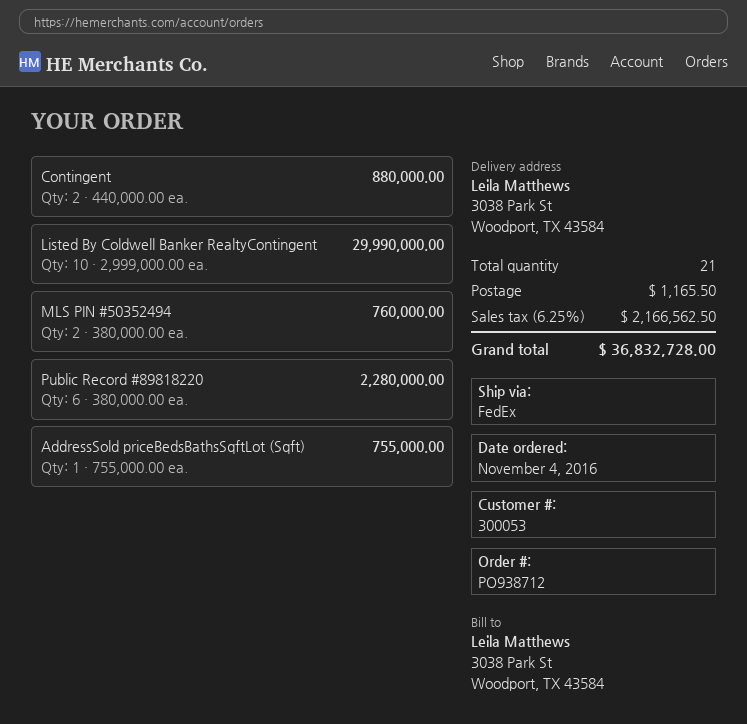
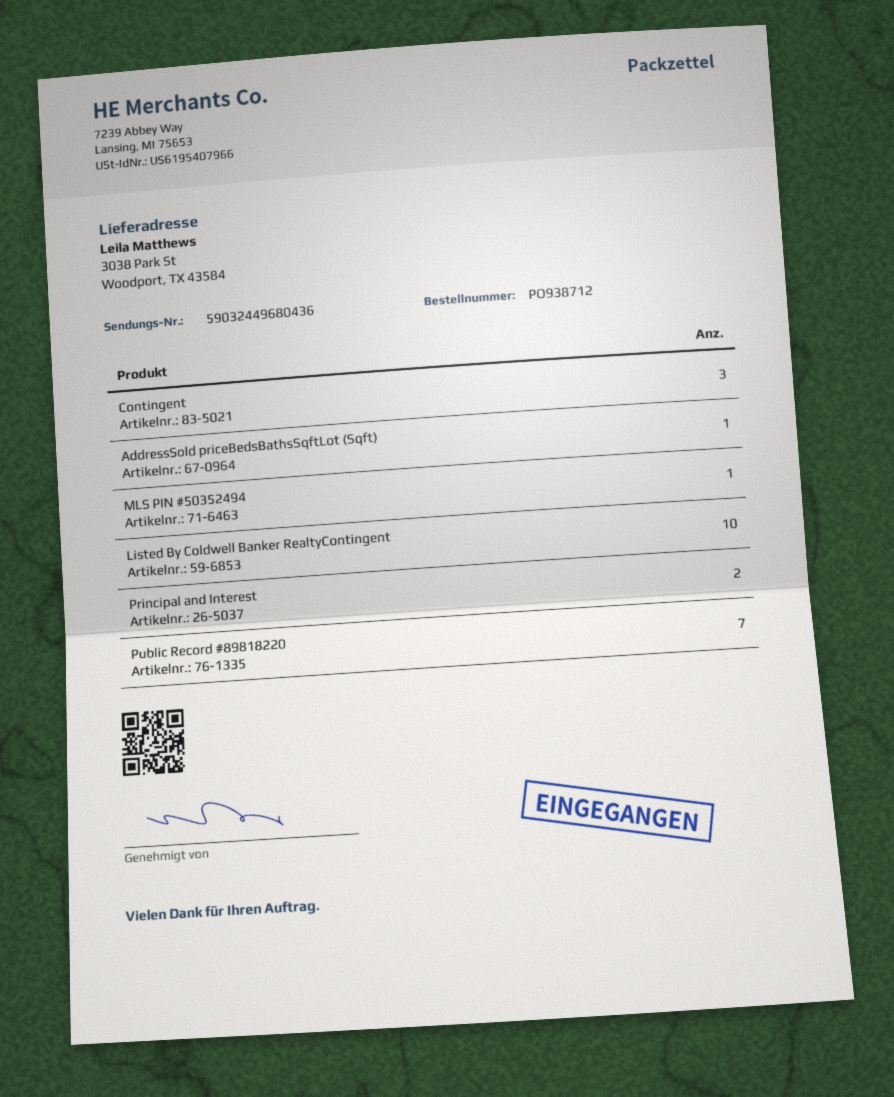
Contingent: 2 -> 3
MLS PIN #50352494: 2 -> 1
Public Record #89818220: 6 -> 7
Principal and Interest: none -> 2

